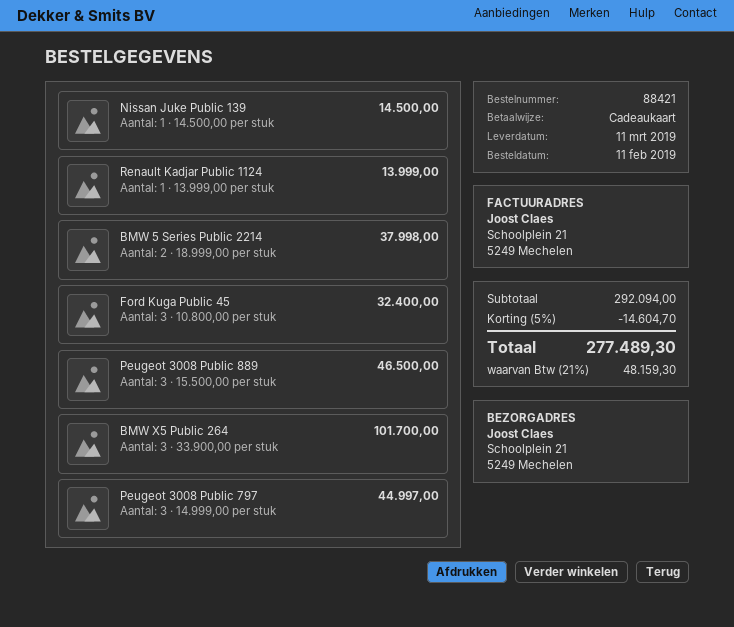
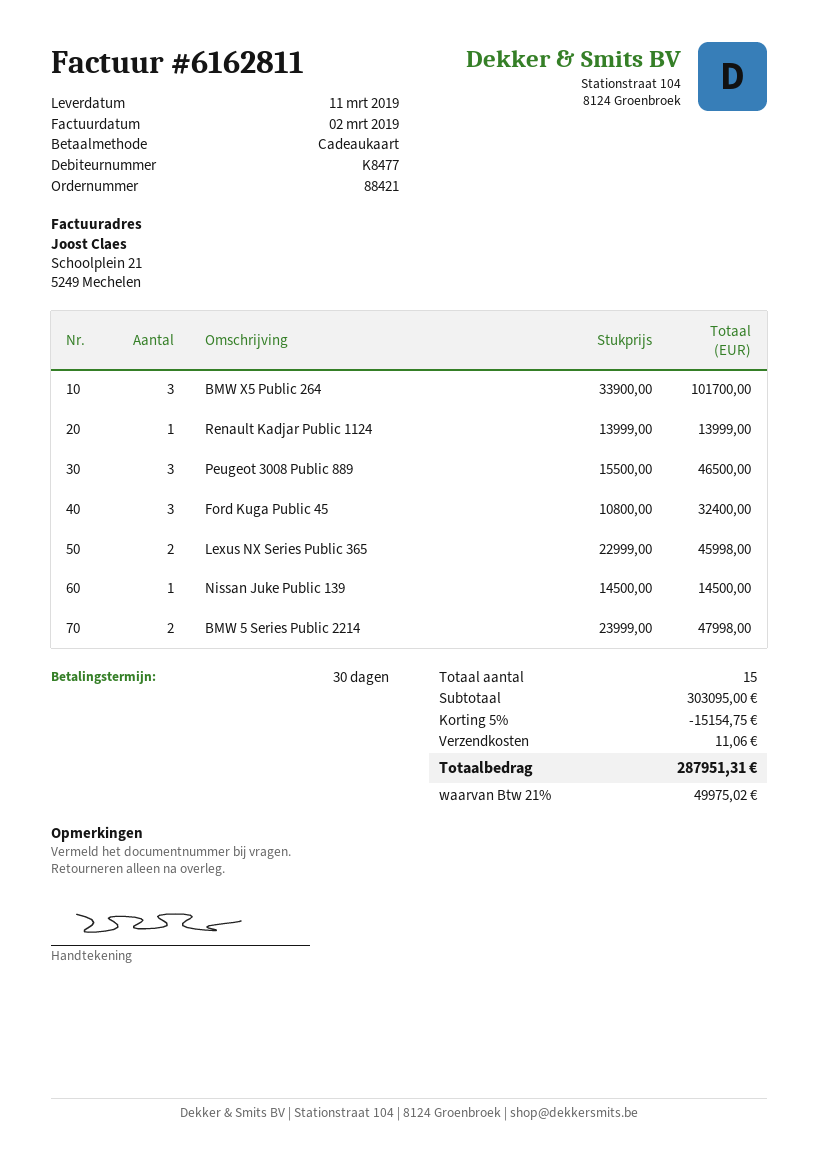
BMW 5 Series Public 2214: 2 x 18999.00 = 37998.00 -> 2 x 23999.00 = 47998.00
Peugeot 3008 Public 797: 3 x 14999.00 = 44997.00 -> none
Lexus NX Series Public 365: none -> 2 x 22999.00 = 45998.00
subtotal: 292094.00 -> 303095.00
discount: 5% = 14604.70 -> 5% = 15154.75
shipping: none -> 11.06
tax: 21% = 48159.30 -> 21% = 49975.02
total: 277489.30 -> 287951.31

